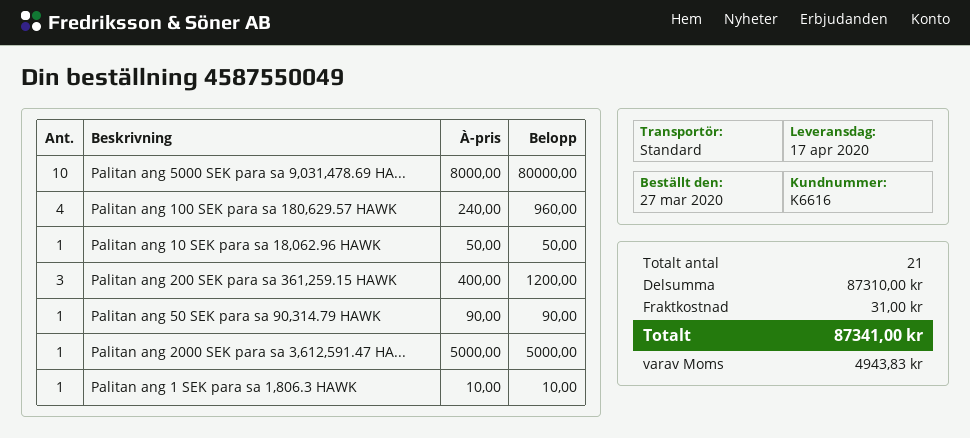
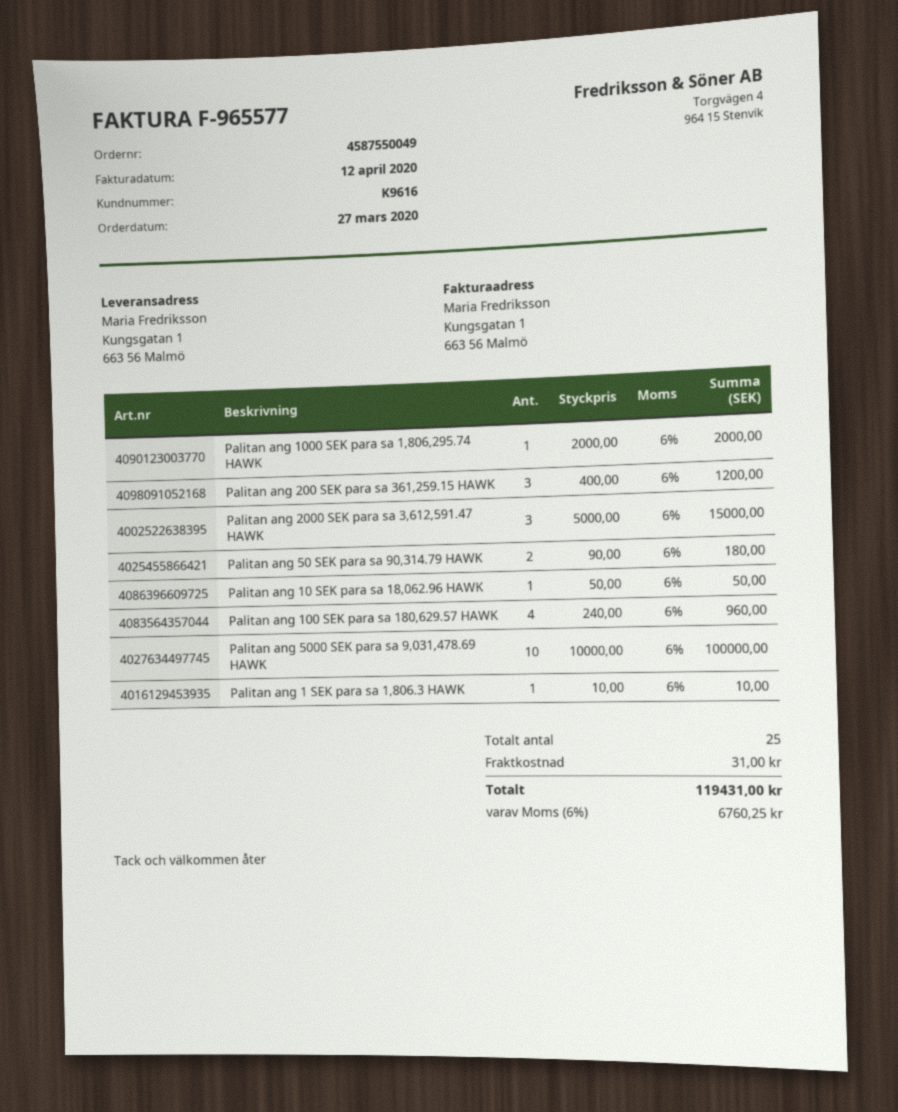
customer number: K6616 -> K9616
Palitan ang 5000 SEK para sa 9,031,478.69 HA...: 10 x 8000.00 = 80000.00 -> 10 x 10000.00 = 100000.00
Palitan ang 50 SEK para sa 90,314.79 HAWK: 1 x 90.00 = 90.00 -> 2 x 90.00 = 180.00
Palitan ang 2000 SEK para sa 3,612,591.47 HA...: 1 x 5000.00 = 5000.00 -> 3 x 5000.00 = 15000.00
Palitan ang 1000 SEK para sa 1,806,295.74 HAWK: none -> 1 x 2000.00 = 2000.00
total quantity: 21 -> 25
tax: 4943.83 -> 6760.25
total: 87341.00 -> 119431.00

